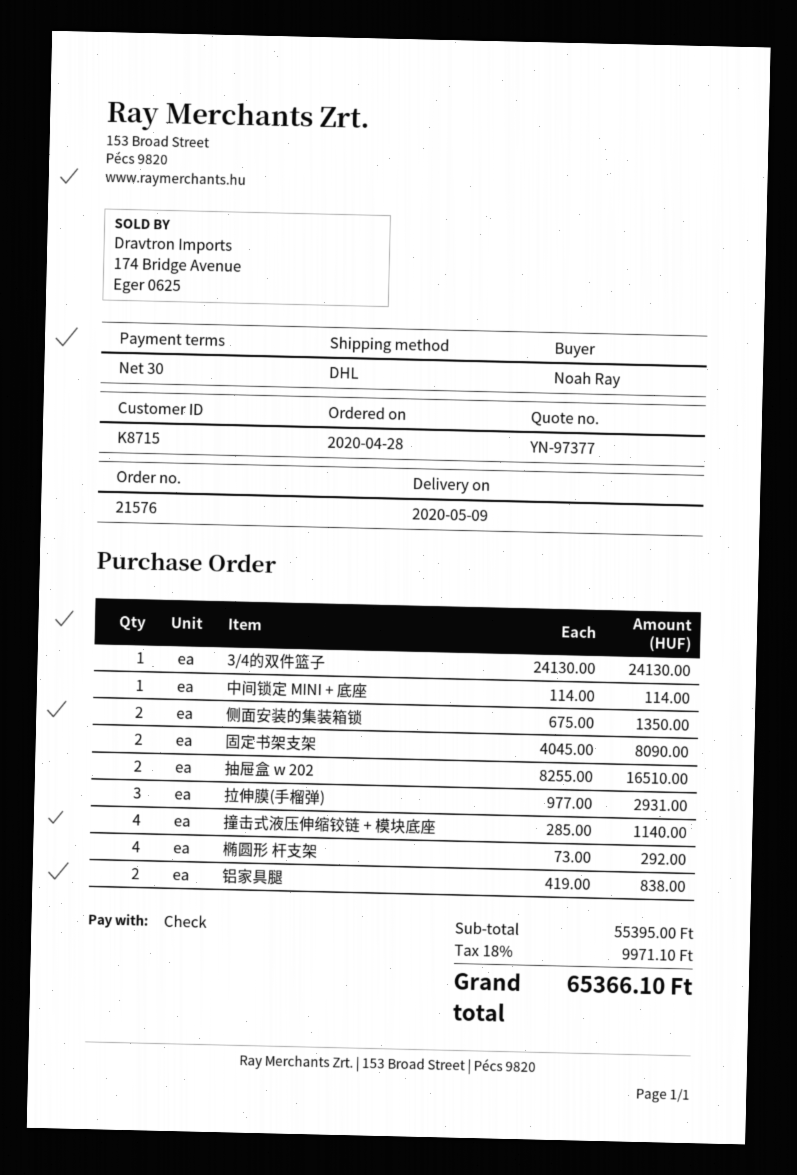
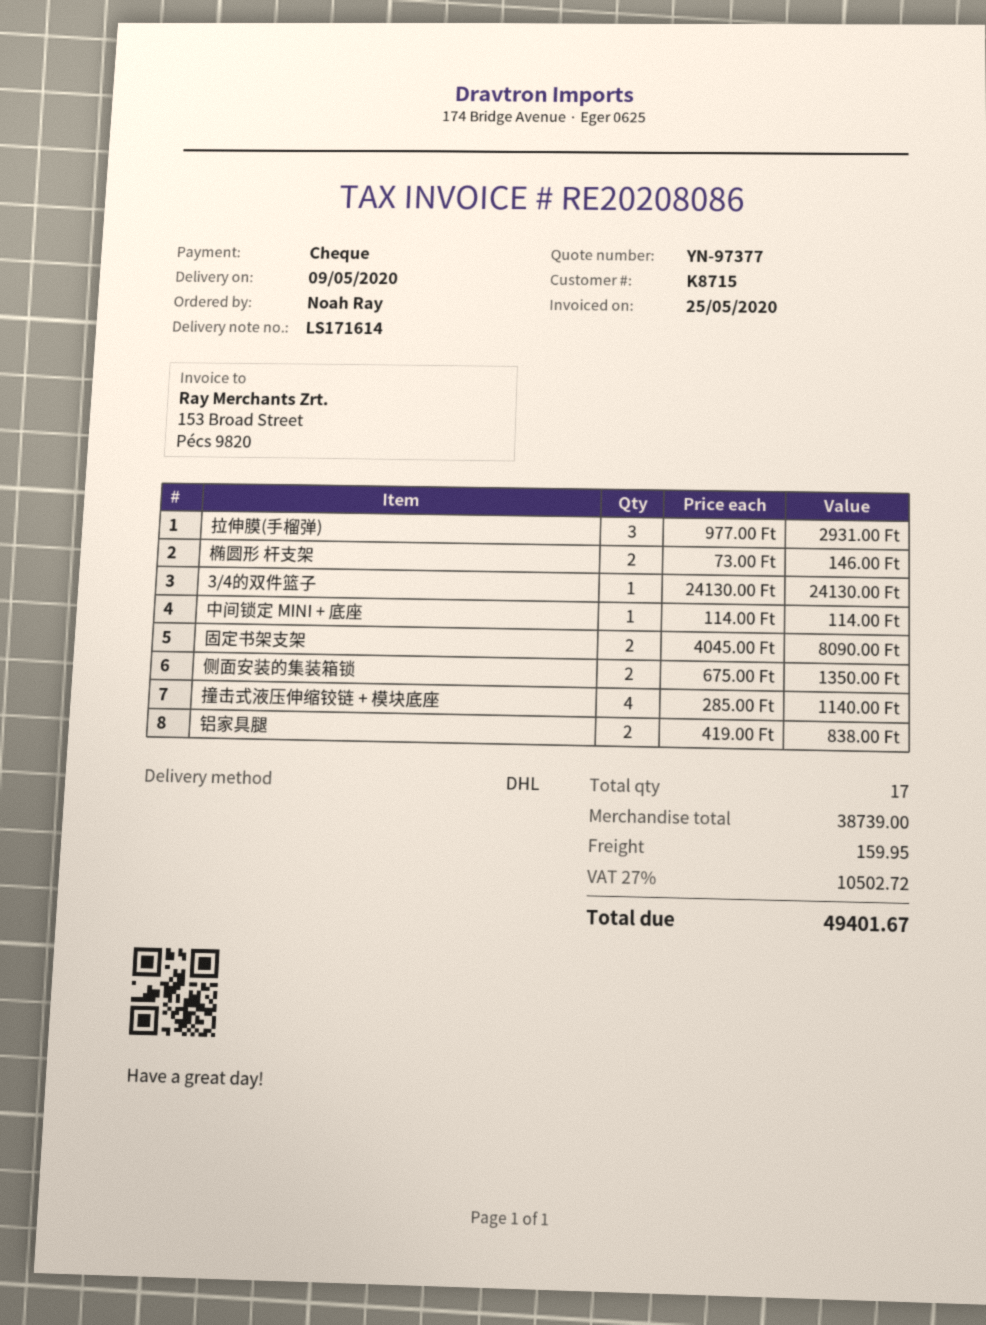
抽屉盒 w 202: 2 x 8255.00 = 16510.00 -> none
椭圆形 杆支架: 4 x 73.00 = 292.00 -> 2 x 73.00 = 146.00
subtotal: 55395.00 -> 38739.00
shipping: none -> 159.95
tax: 18% = 9971.10 -> 27% = 10502.72
total: 65366.10 -> 49401.67

